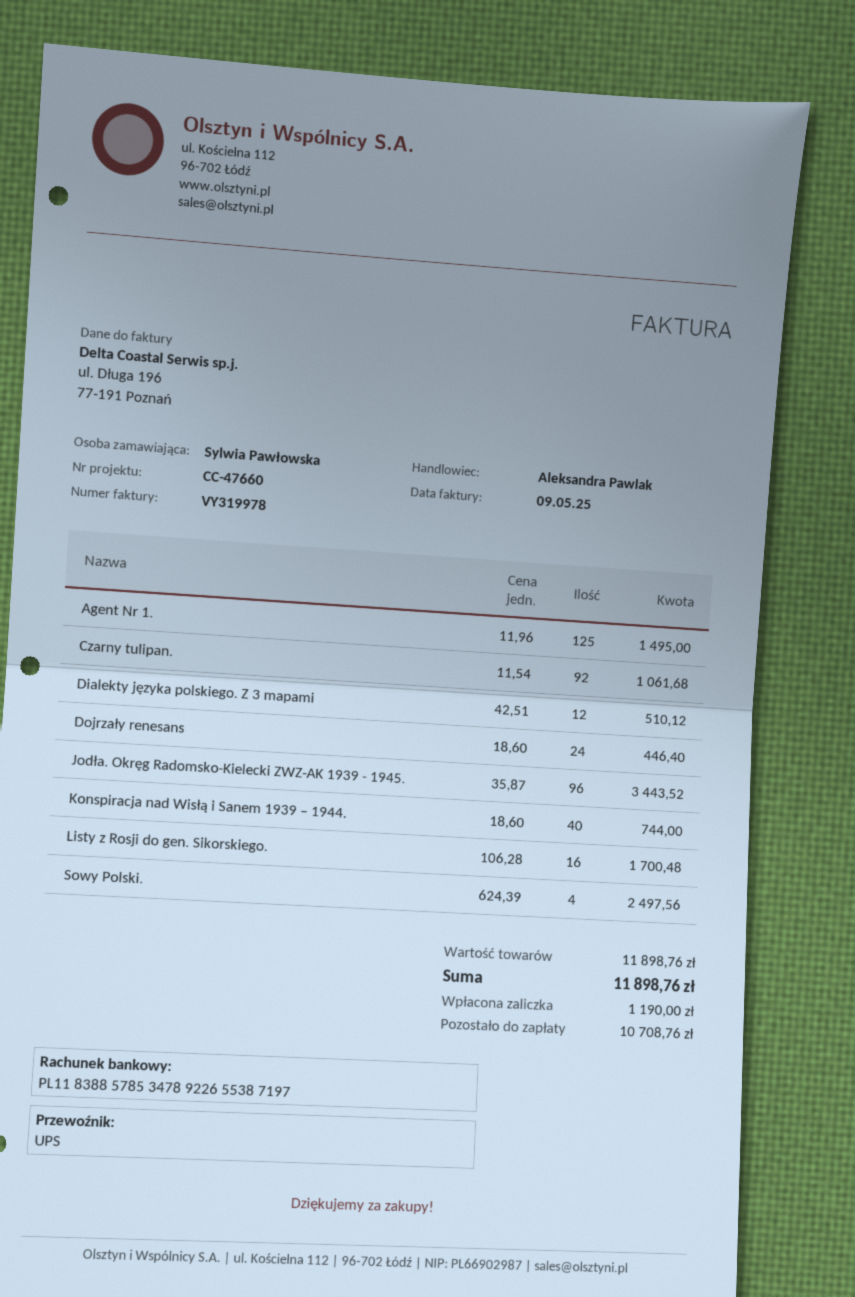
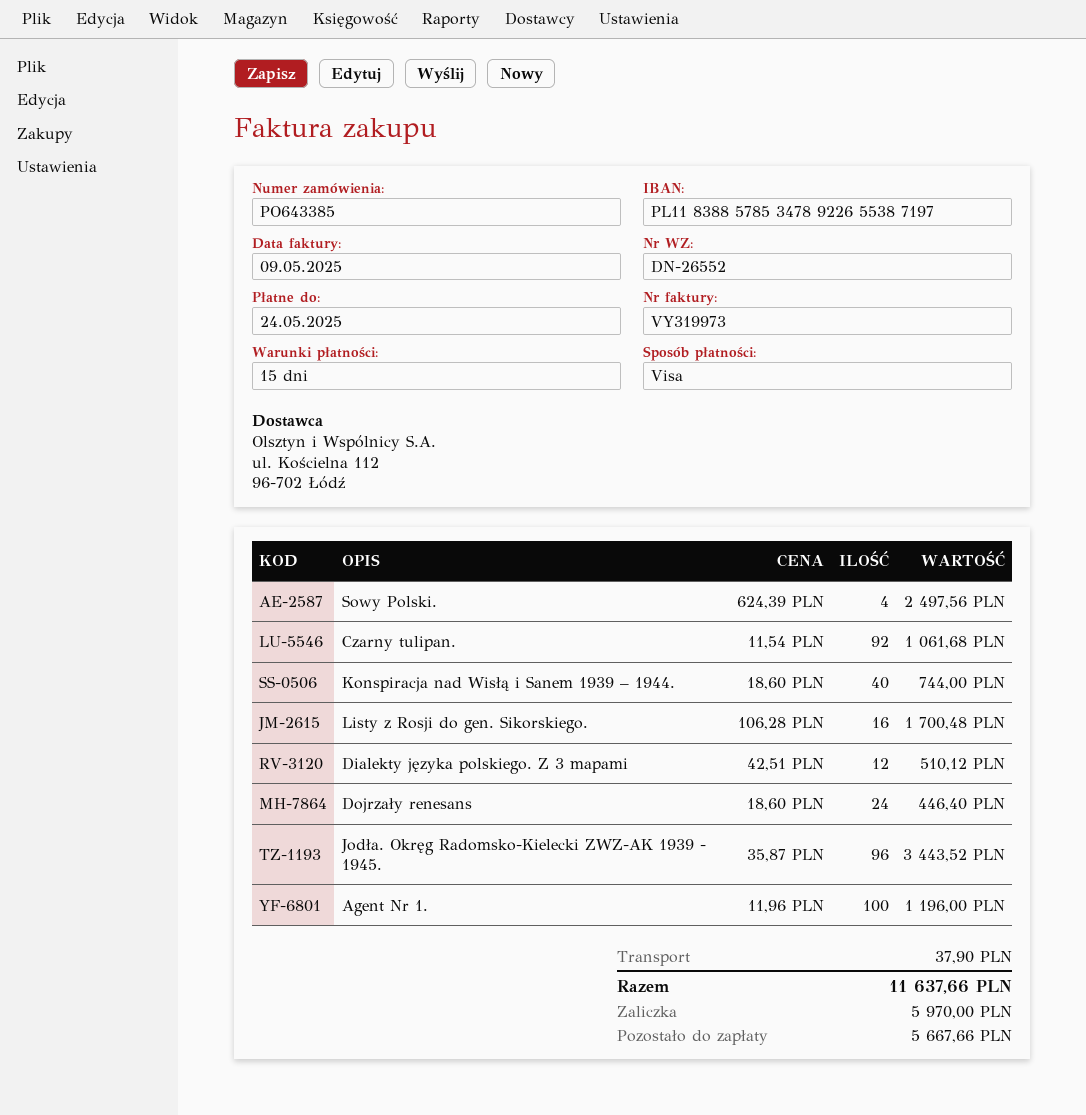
invoice number: VY319978 -> VY319973
Agent Nr 1.: 125 x 11.96 = 1495.00 -> 100 x 11.96 = 1196.00
shipping: none -> 37.90
total: 11898.76 -> 11637.66
deposit: 1190.00 -> 5970.00
balance: 10708.76 -> 5667.66

